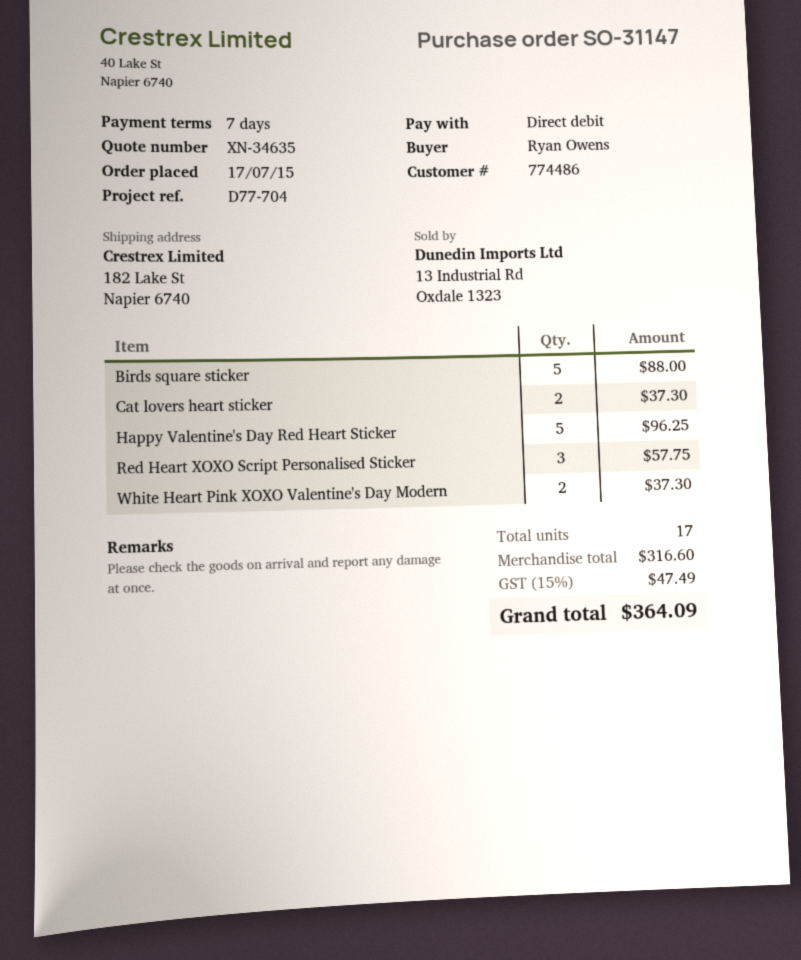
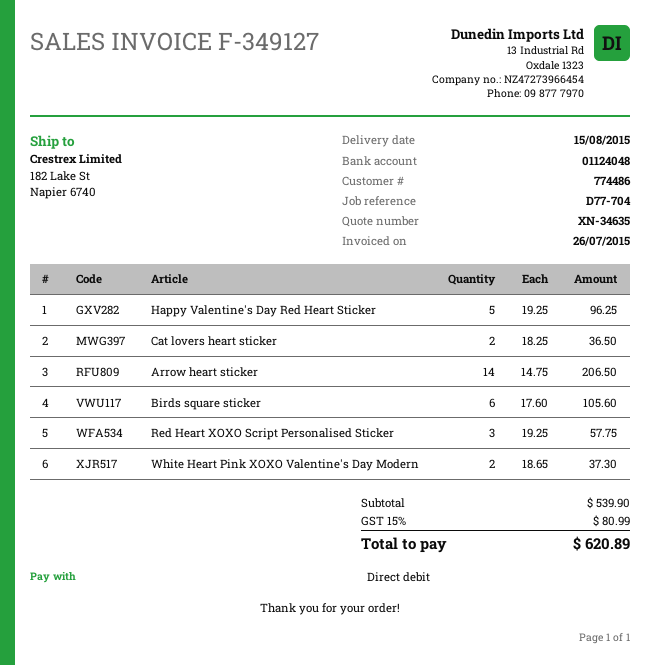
Birds square sticker: 5 for 88.00 -> 6 for 105.60
Cat lovers heart sticker: 2 for 37.30 -> 2 for 36.50
Arrow heart sticker: none -> 14 for 206.50
subtotal: 316.60 -> 539.90
tax: 15% = 47.49 -> 15% = 80.99
total: 364.09 -> 620.89

